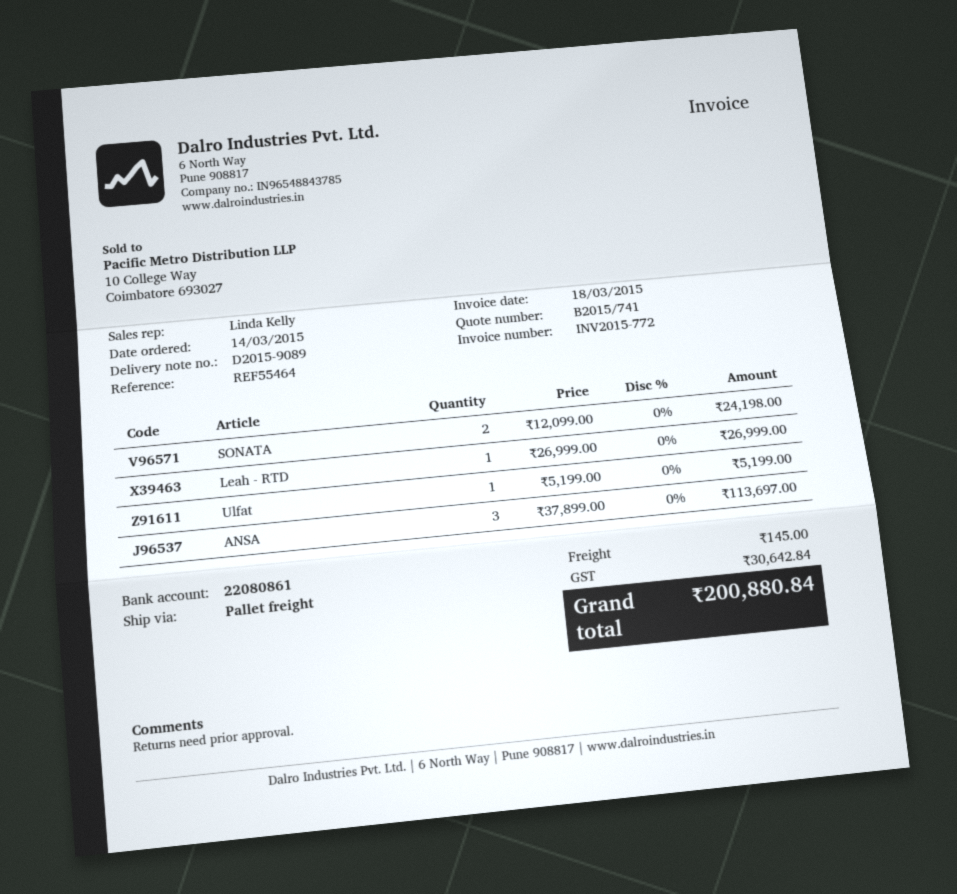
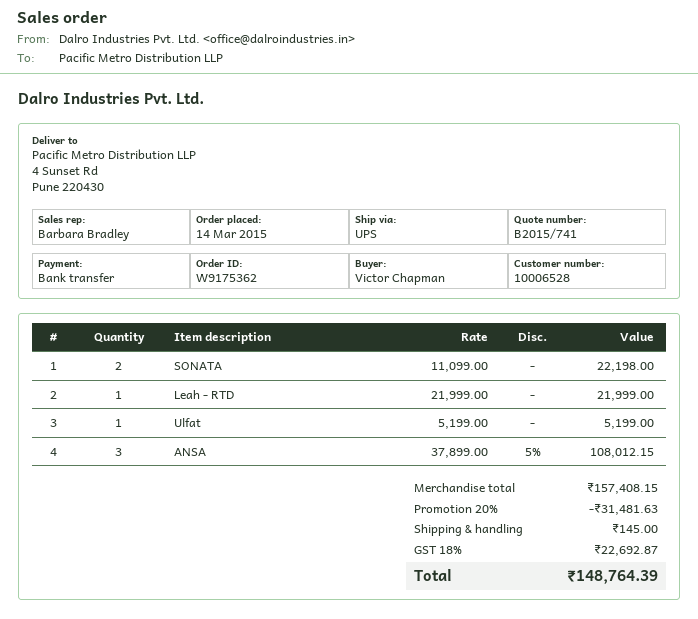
sales rep: Linda Kelly -> Barbara Bradley
shipping method: pallet freight -> UPS
SONATA: 2 x 12099.00 = 24198.00 -> 2 x 11099.00 = 22198.00
Leah - RTD: 1 x 26999.00 = 26999.00 -> 1 x 21999.00 = 21999.00
ANSA: 3 x 37899.00 = 113697.00 -> 3 x 37899.00 - 5% = 108012.15
discount: none -> 20% = 31481.63
tax: 30642.84 -> 22692.87
total: 200880.84 -> 148764.39

